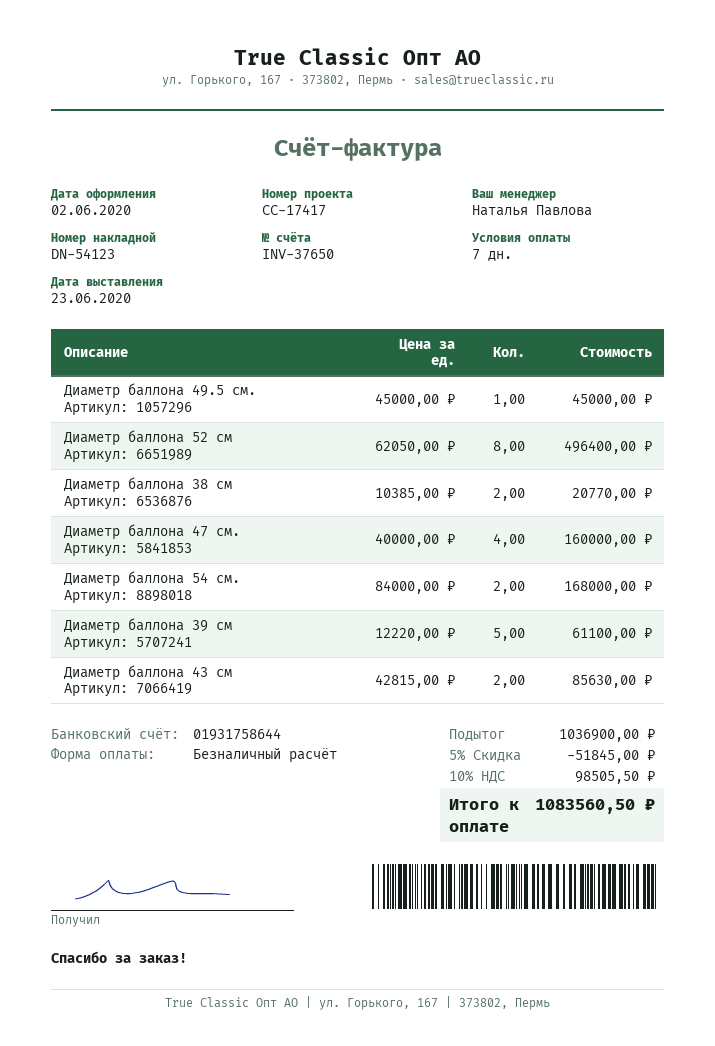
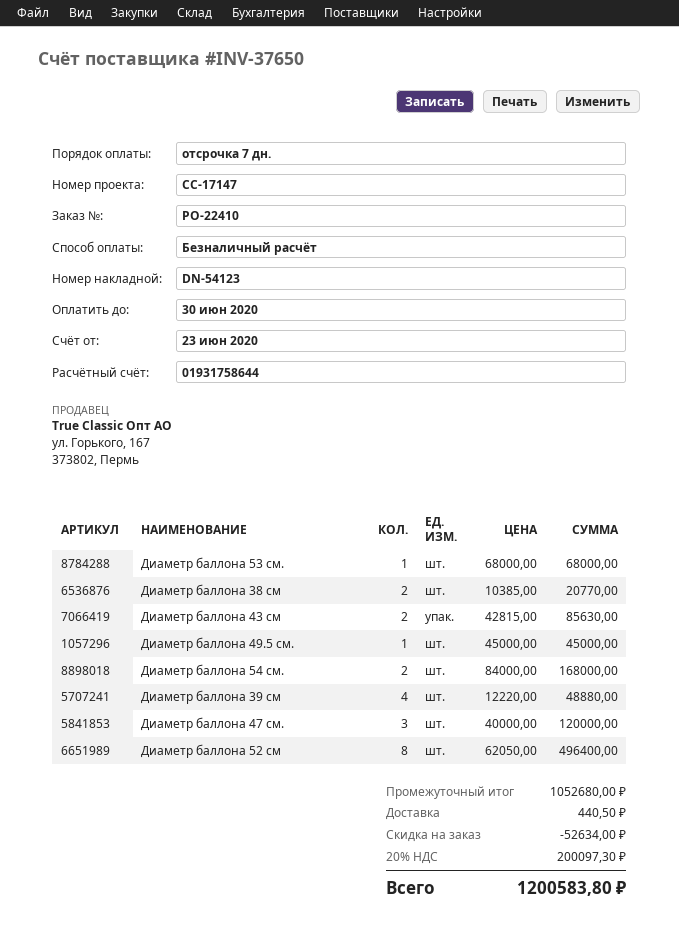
reference: CC-17417 -> CC-17147
Диаметр баллона 47 см.: 4 x 40000.00 = 160000.00 -> 3 x 40000.00 = 120000.00
Диаметр баллона 39 см: 5 x 12220.00 = 61100.00 -> 4 x 12220.00 = 48880.00
Диаметр баллона 53 см.: none -> 1 x 68000.00 = 68000.00
subtotal: 1036900.00 -> 1052680.00
discount: 51845.00 -> 52634.00
shipping: none -> 440.50
tax: 10% = 98505.50 -> 20% = 200097.30
total: 1083560.50 -> 1200583.80

